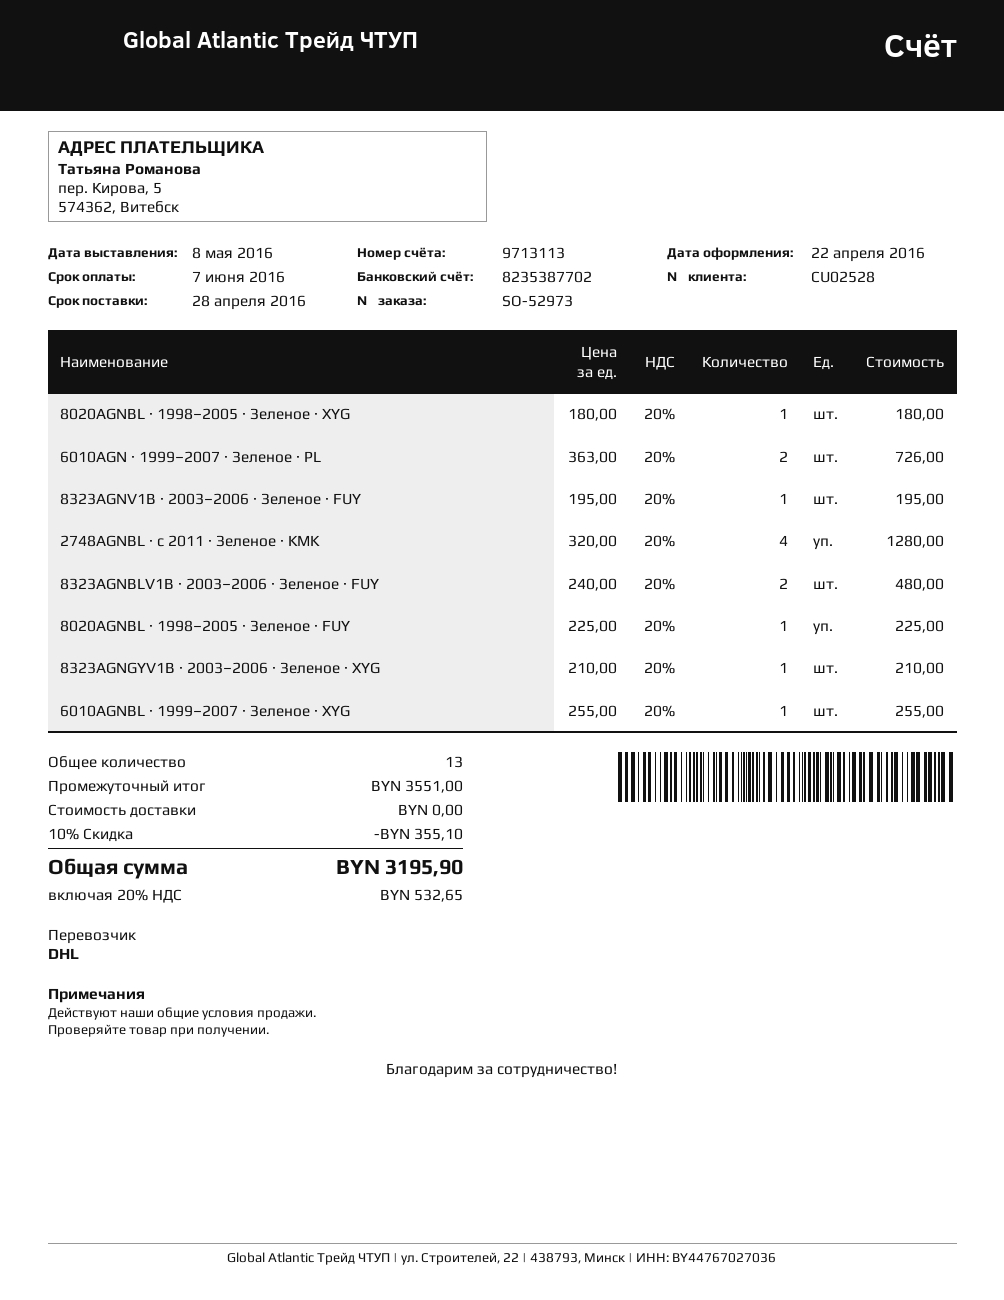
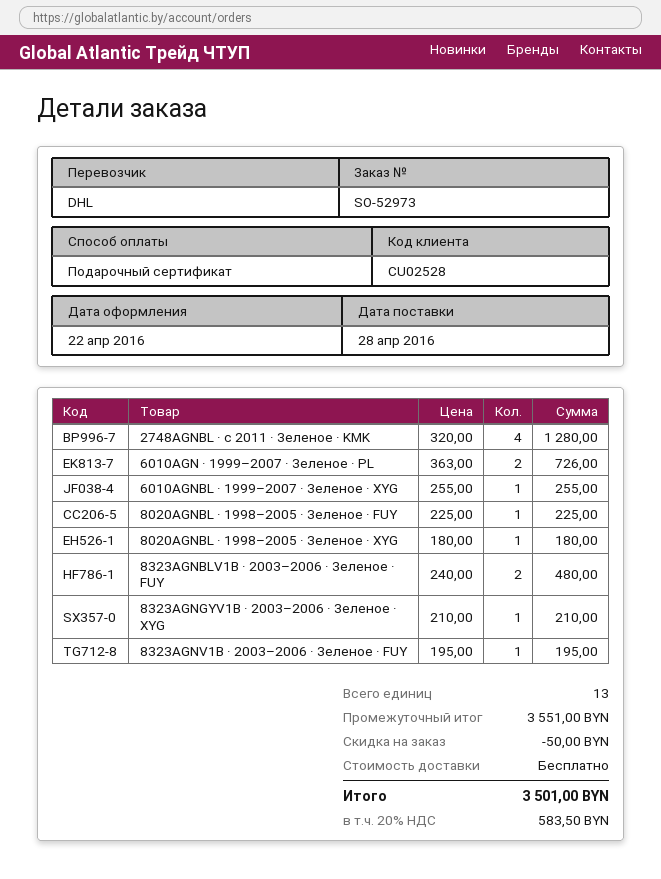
discount: 355.10 -> 50.00
tax: 20% = 532.65 -> 20% = 583.50
total: 3195.90 -> 3501.00

